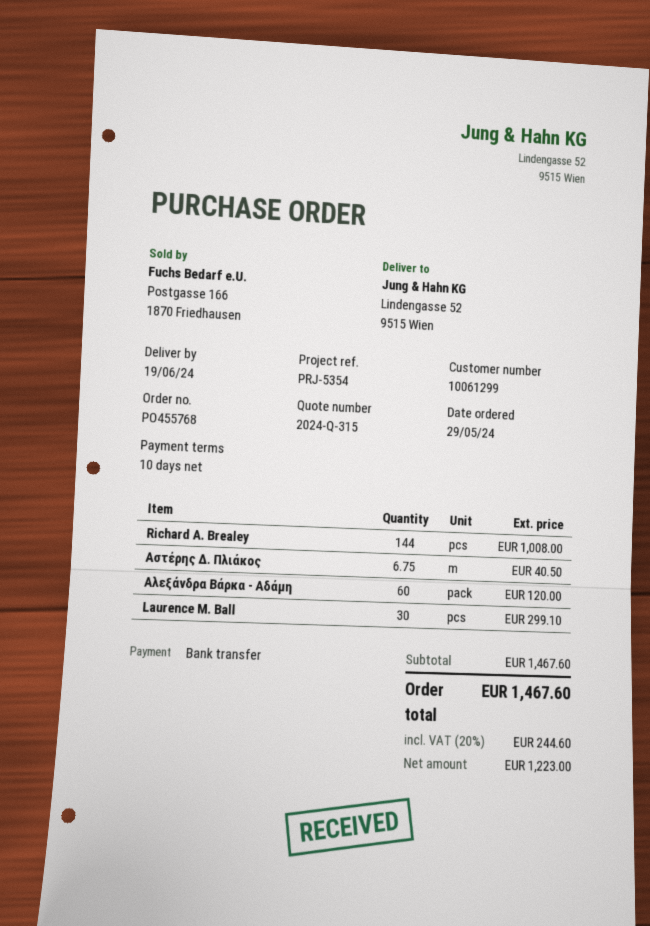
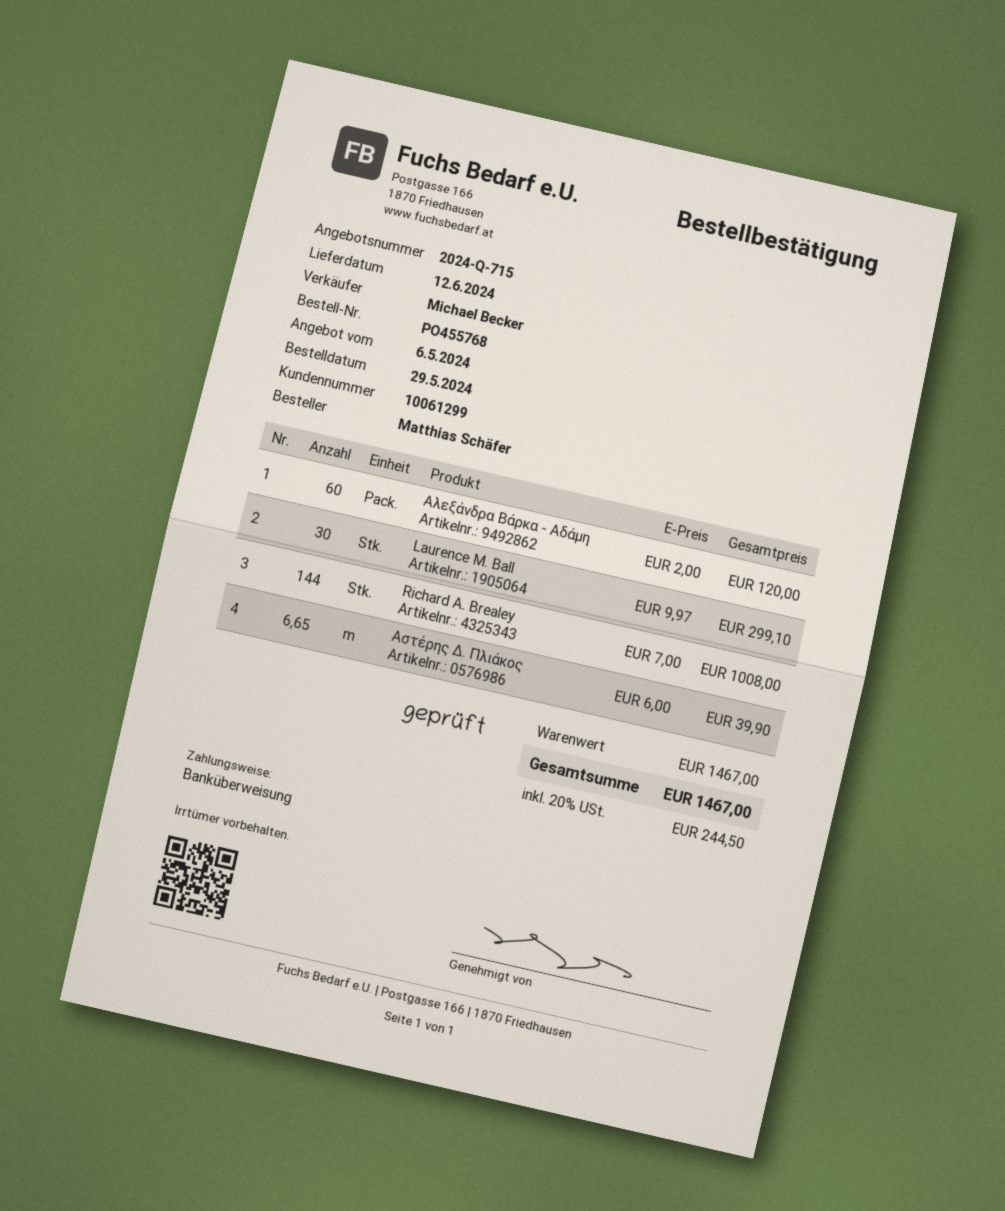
quote number: 2024-Q-315 -> 2024-Q-715
delivery date: 2024-06-19 -> 2024-06-12
Αστέρης Δ. Πλιάκος: 6.75 for 40.50 -> 6.65 for 39.90
subtotal: 1467.60 -> 1467.00
tax: 20% = 244.60 -> 20% = 244.50
total: 1467.60 -> 1467.00

